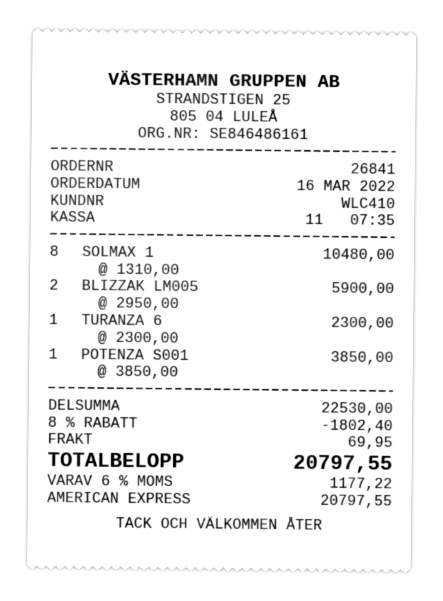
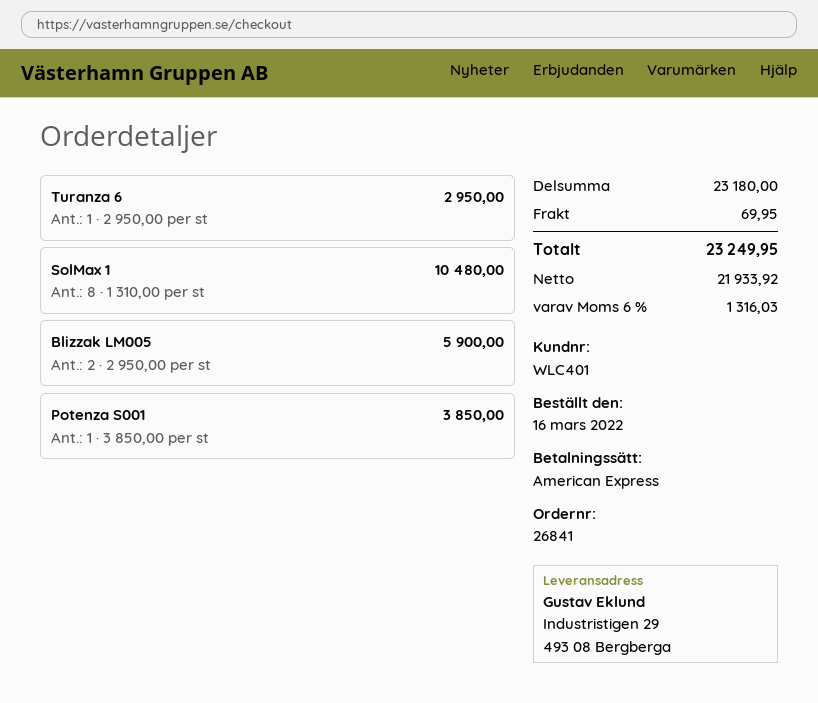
customer number: WLC410 -> WLC401
TURANZA 6: 1 x 2300.00 = 2300.00 -> 1 x 2950.00 = 2950.00
subtotal: 22530.00 -> 23180.00
discount: 8% = 1802.40 -> none
tax: 6% = 1177.22 -> 6% = 1316.03
total: 20797.55 -> 23249.95

